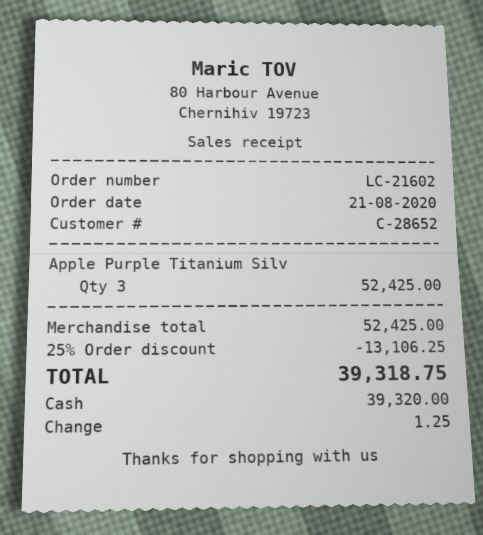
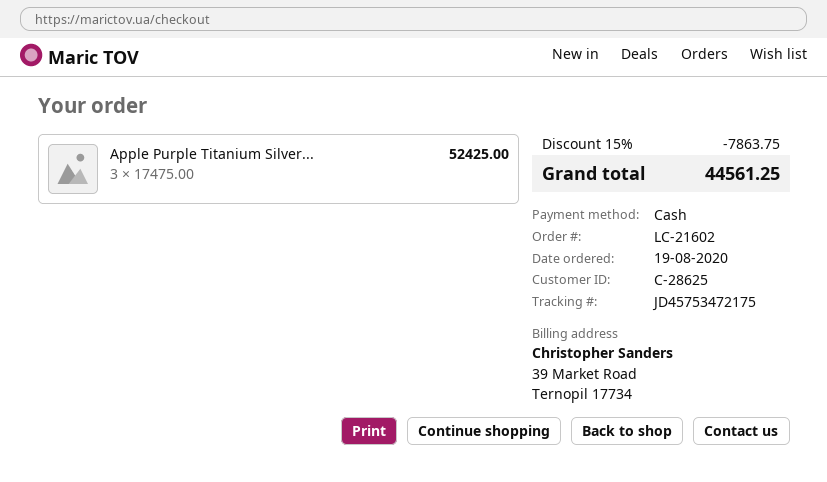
order date: 2020-08-21 -> 2020-08-19
customer number: C-28652 -> C-28625
discount: 25% = 13106.25 -> 15% = 7863.75
total: 39318.75 -> 44561.25

